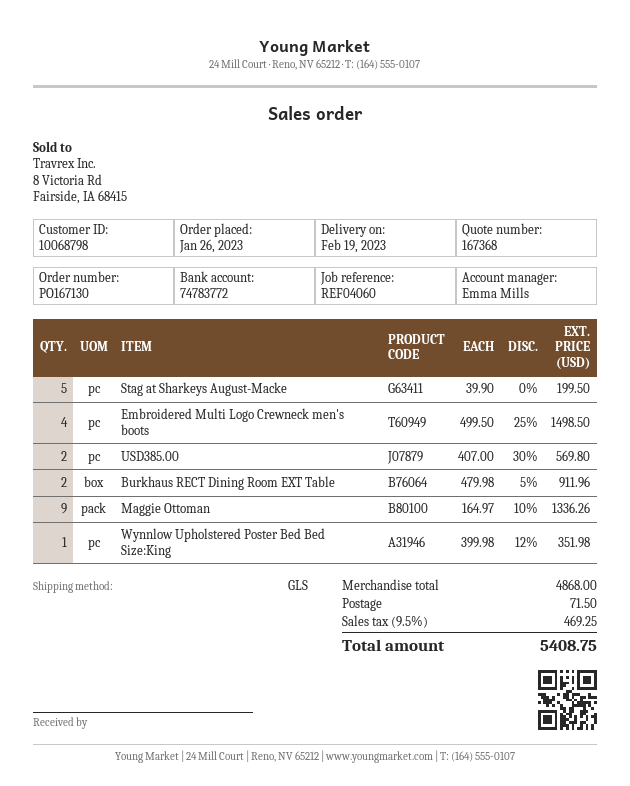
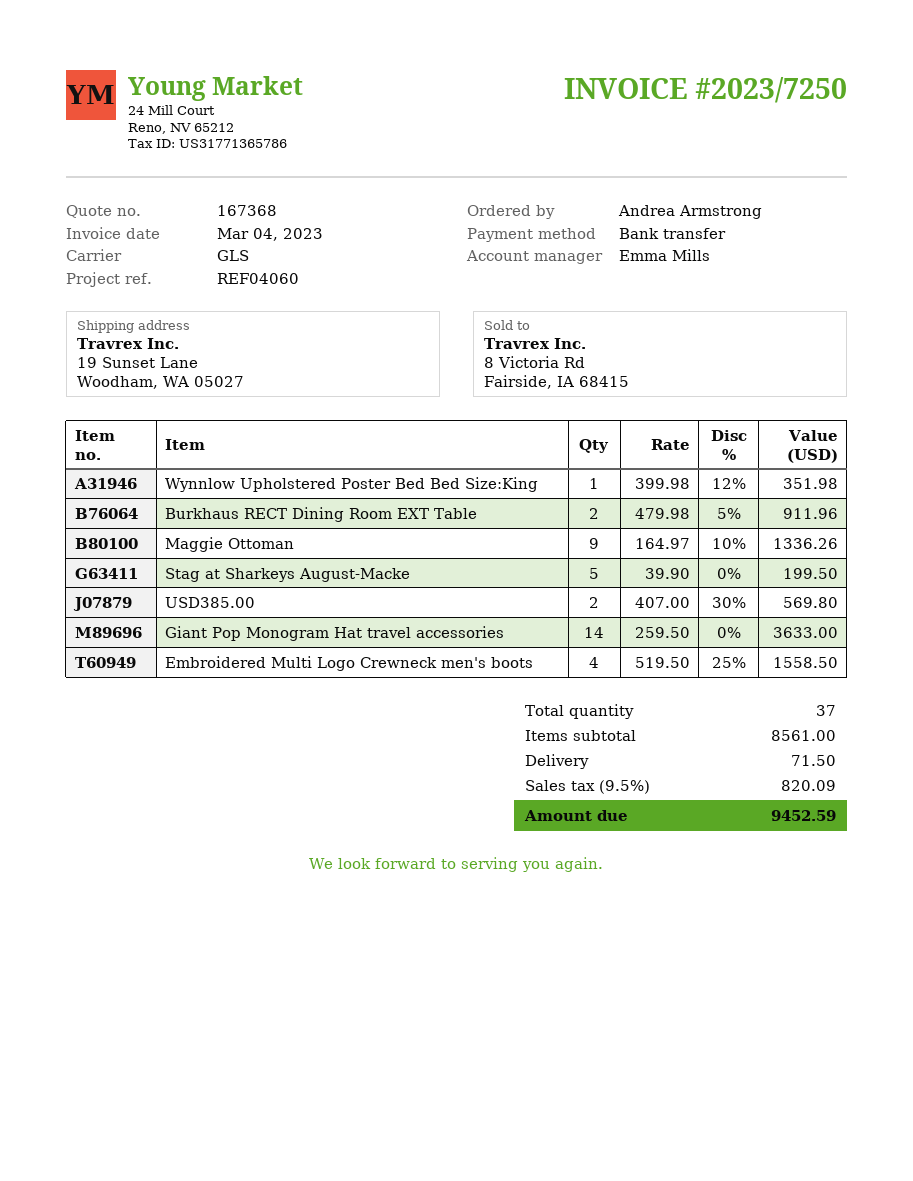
Embroidered Multi Logo Crewneck men's boots: 4 x 499.50 - 25% = 1498.50 -> 4 x 519.50 - 25% = 1558.50
Giant Pop Monogram Hat travel accessories: none -> 14 x 259.50 = 3633.00
subtotal: 4868.00 -> 8561.00
tax: 9.5% = 469.25 -> 9.5% = 820.09
total: 5408.75 -> 9452.59

